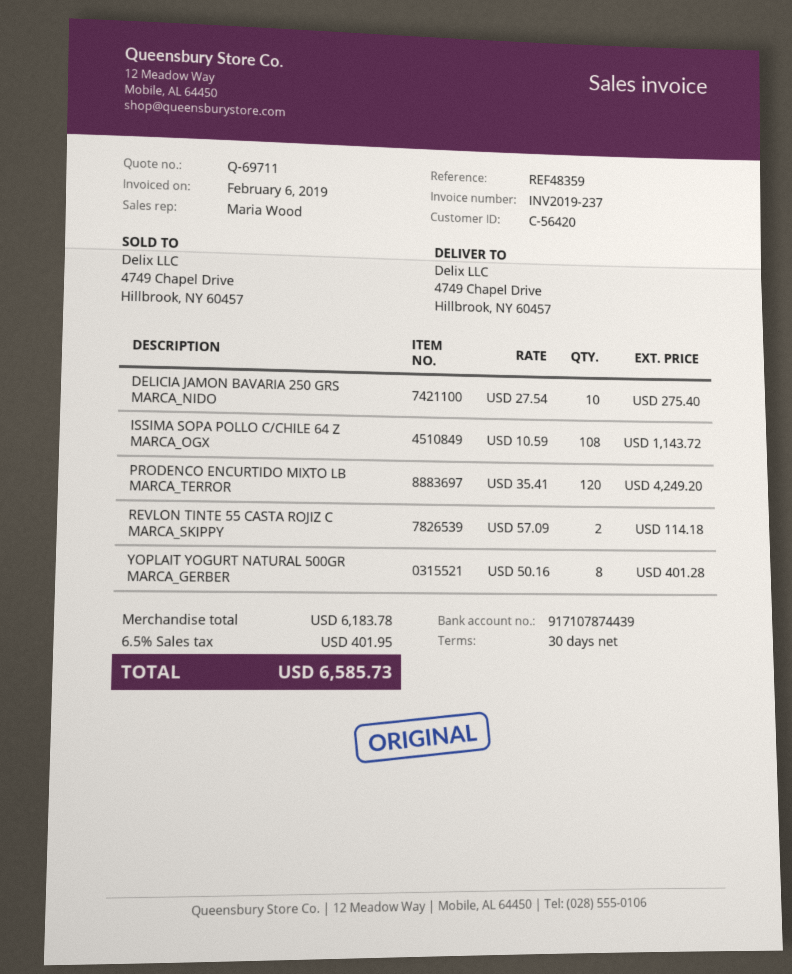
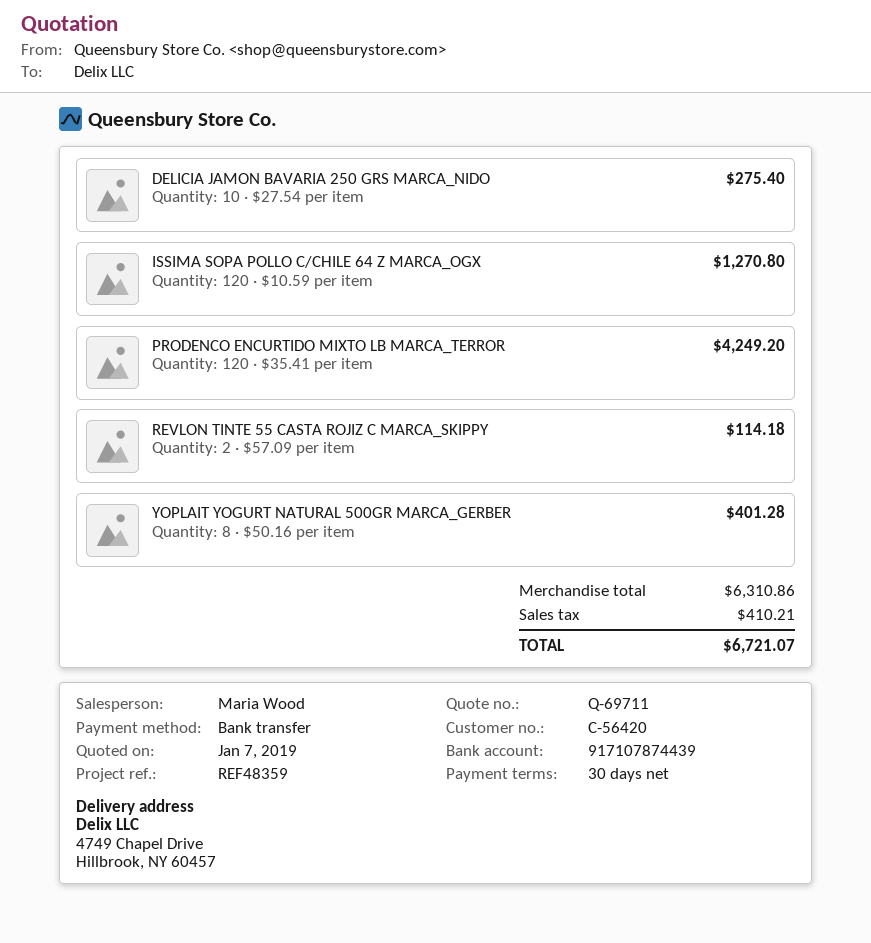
ISSIMA SOPA POLLO C/CHILE 64 Z MARCA_OGX: 108 x 10.59 = 1143.72 -> 120 x 10.59 = 1270.80
subtotal: 6183.78 -> 6310.86
tax: 401.95 -> 410.21
total: 6585.73 -> 6721.07

